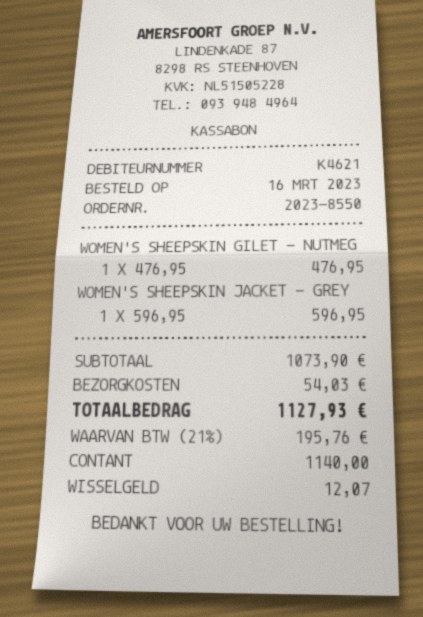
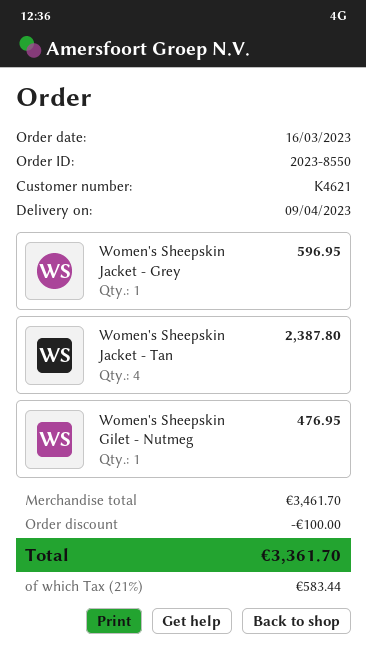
Women's Sheepskin Jacket - Tan: none -> 4 for 2387.80
subtotal: 1073.90 -> 3461.70
discount: none -> 100.00
shipping: 54.03 -> none
tax: 21% = 195.76 -> 21% = 583.44
total: 1127.93 -> 3361.70

